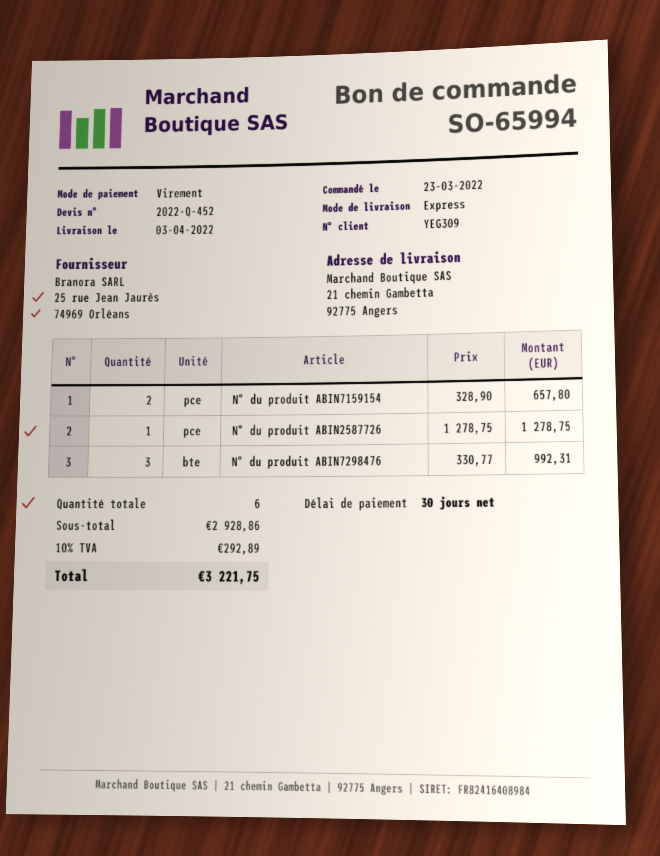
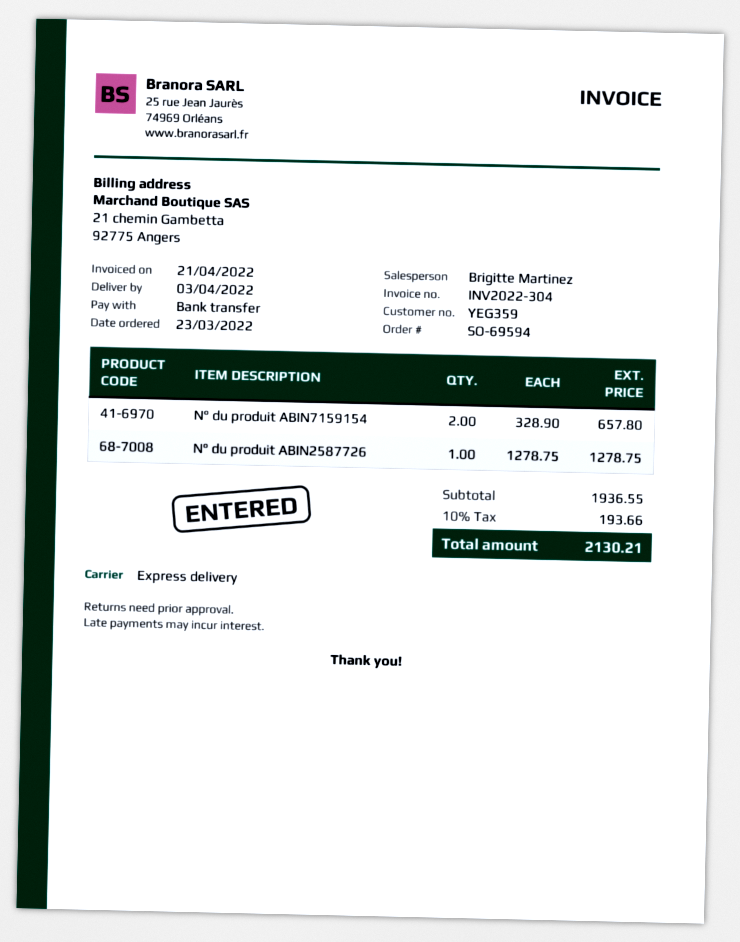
order number: SO-65994 -> SO-69594
customer number: YEG309 -> YEG359
N° du produit ABIN7298476: 3 x 330.77 = 992.31 -> none
subtotal: 2928.86 -> 1936.55
tax: 10% = 292.89 -> 10% = 193.66
total: 3221.75 -> 2130.21

